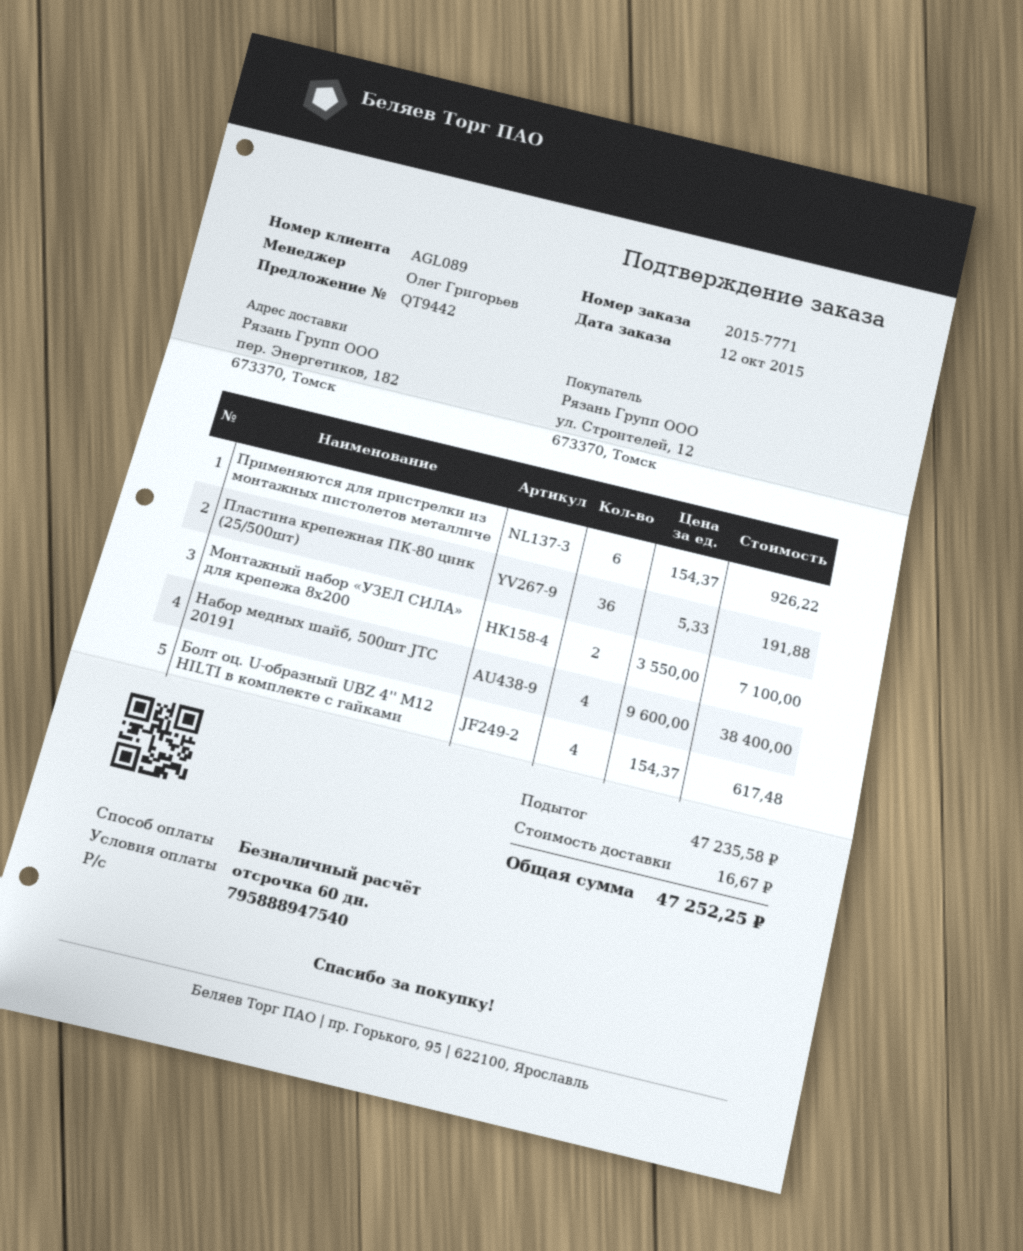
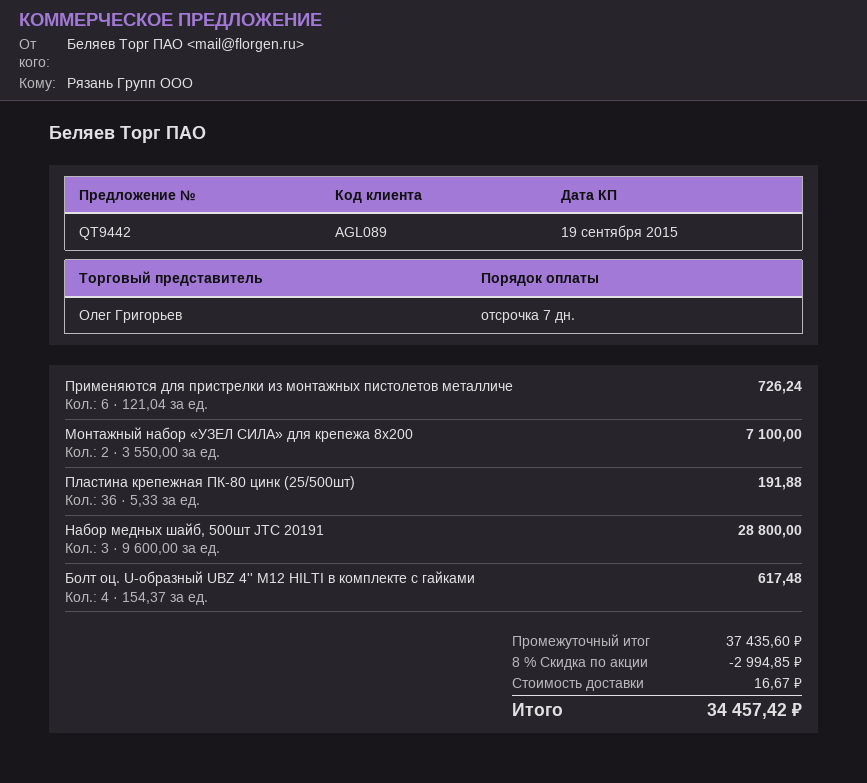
payment terms: 60 days -> 7 days
Применяются для пристрелки из монтажных пистолетов металличе: 6 x 154.37 = 926.22 -> 6 x 121.04 = 726.24
Набор медных шайб, 500шт JTC 20191: 4 x 9600.00 = 38400.00 -> 3 x 9600.00 = 28800.00
subtotal: 47235.58 -> 37435.60
discount: none -> 8% = 2994.85
total: 47252.25 -> 34457.42

